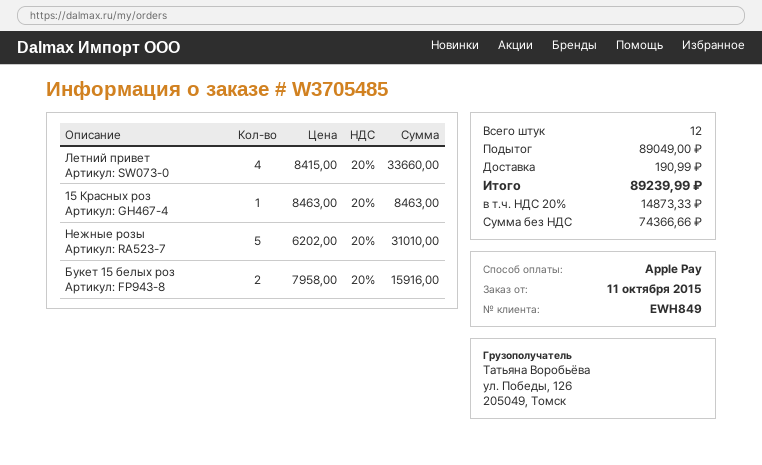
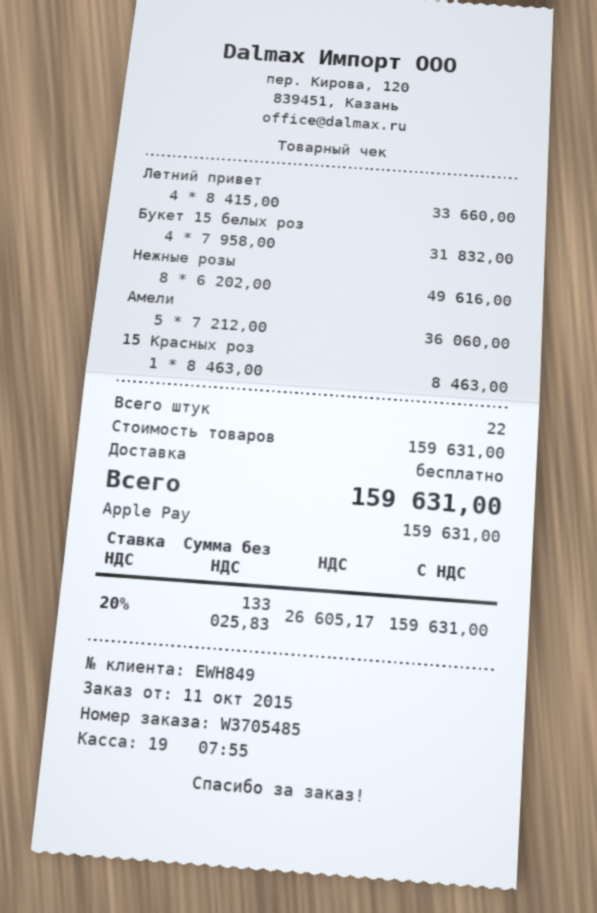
Нежные розы: 5 x 6202.00 = 31010.00 -> 8 x 6202.00 = 49616.00
Букет 15 белых роз: 2 x 7958.00 = 15916.00 -> 4 x 7958.00 = 31832.00
Амели: none -> 5 x 7212.00 = 36060.00
total quantity: 12 -> 22
subtotal: 89049.00 -> 159631.00
shipping: 190.99 -> 0.00
net: 74366.66 -> 133025.83
tax: 20% = 14873.33 -> 20% = 26605.17
total: 89239.99 -> 159631.00

